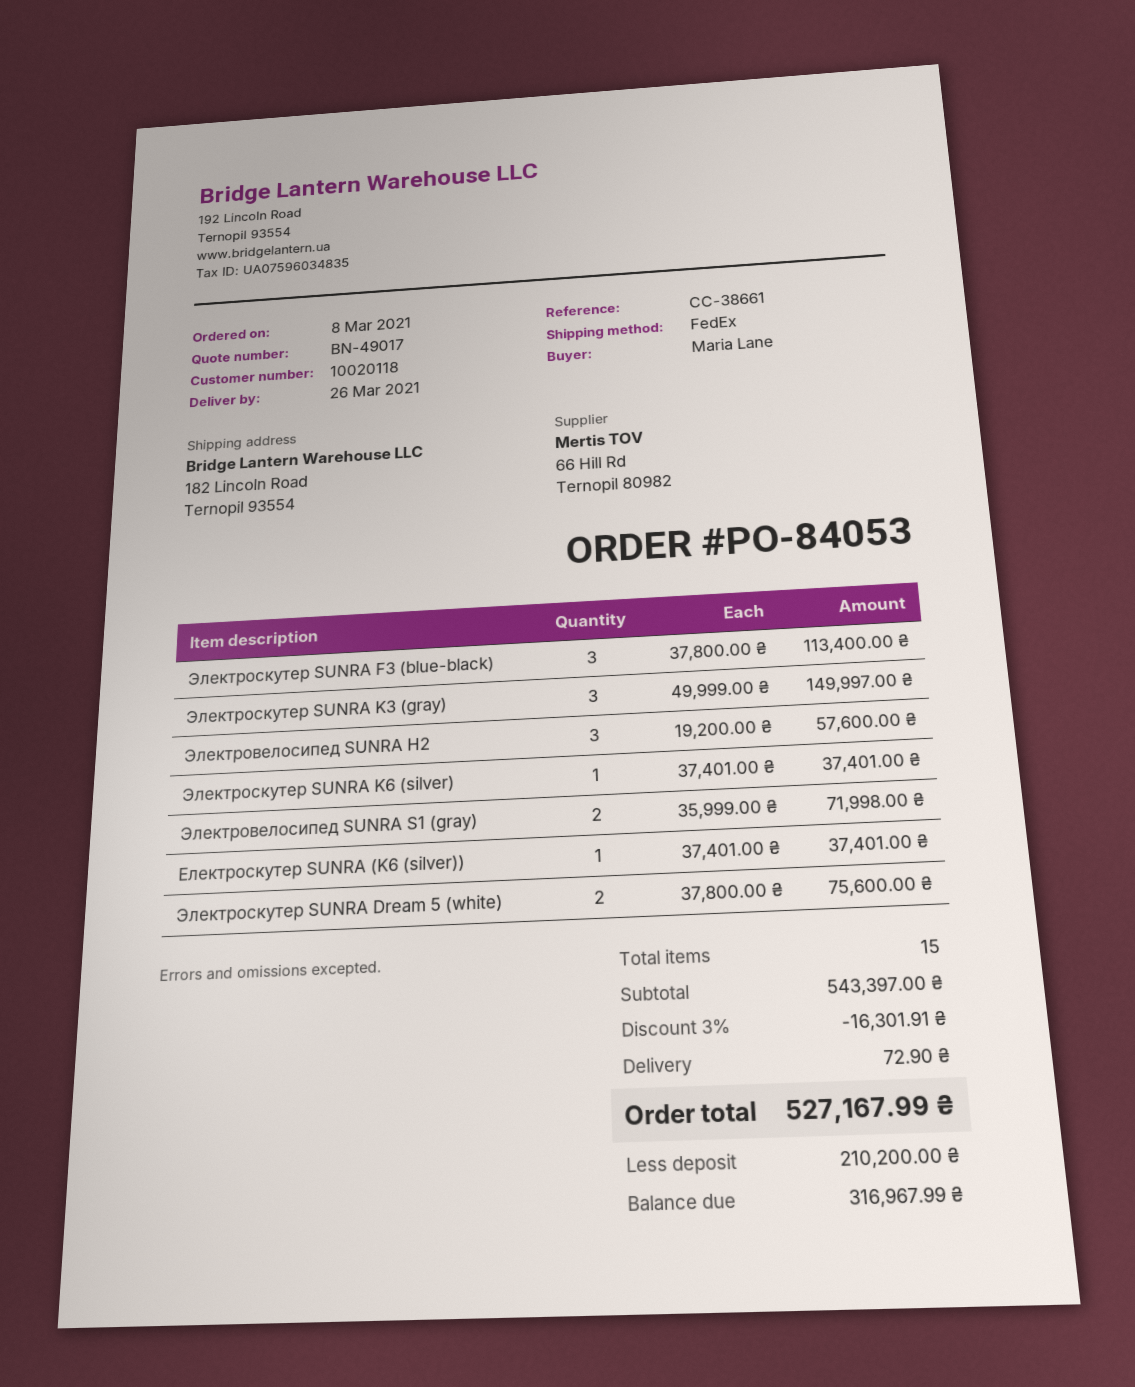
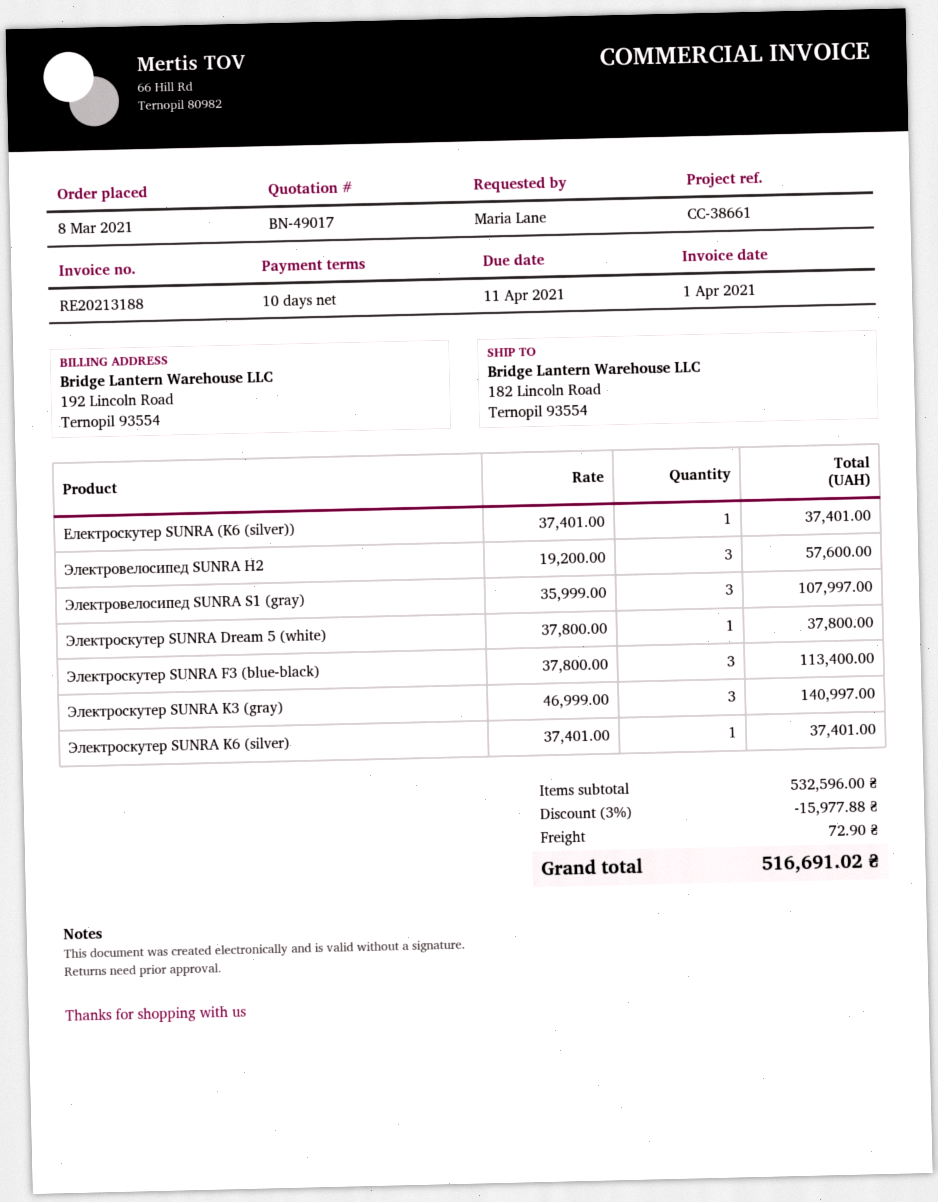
Электроскутер SUNRA K3 (gray): 3 x 49999.00 = 149997.00 -> 3 x 46999.00 = 140997.00
Электровелосипед SUNRA S1 (gray): 2 x 35999.00 = 71998.00 -> 3 x 35999.00 = 107997.00
Электроскутер SUNRA Dream 5 (white): 2 x 37800.00 = 75600.00 -> 1 x 37800.00 = 37800.00
subtotal: 543397.00 -> 532596.00
discount: 3% = 16301.91 -> 3% = 15977.88
total: 527167.99 -> 516691.02

